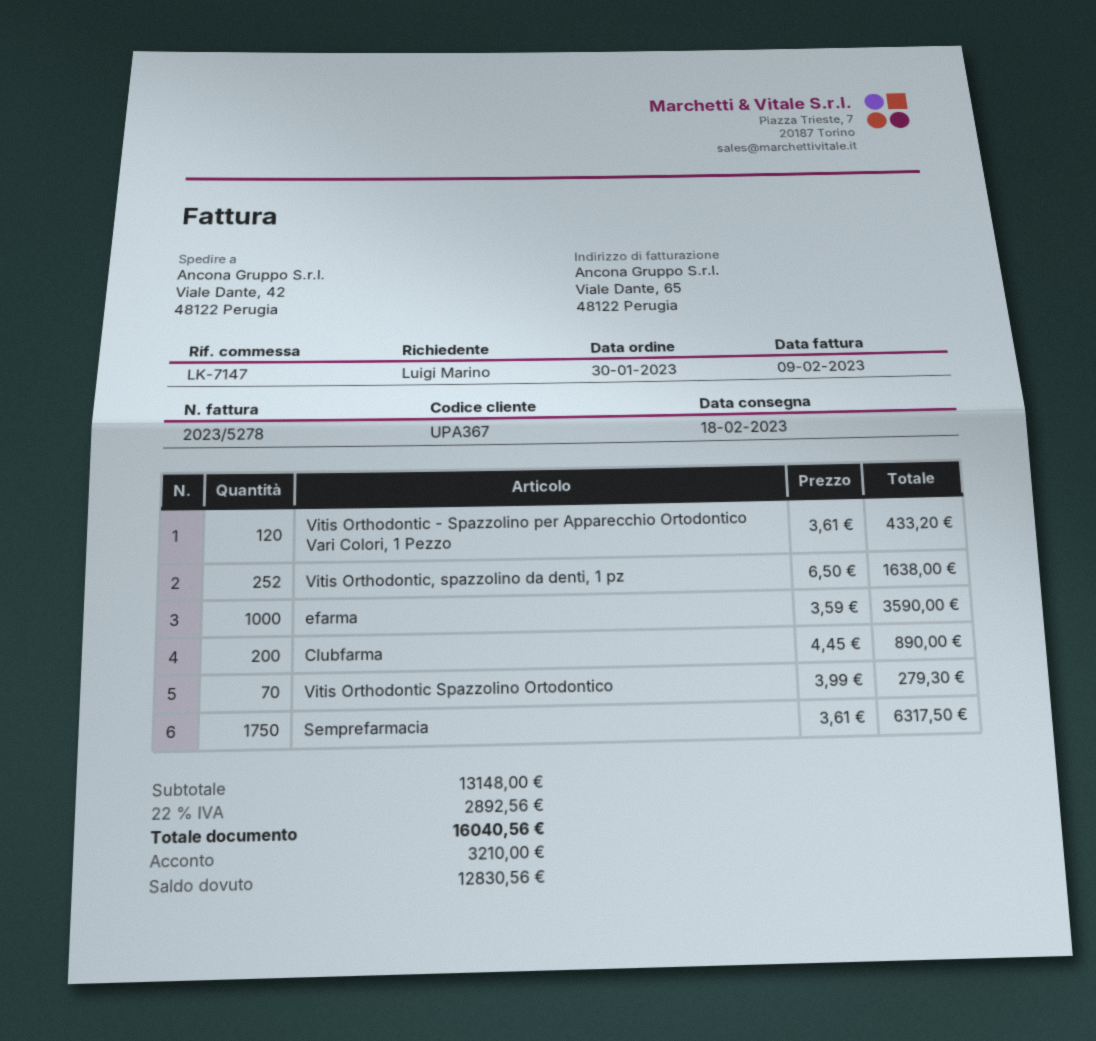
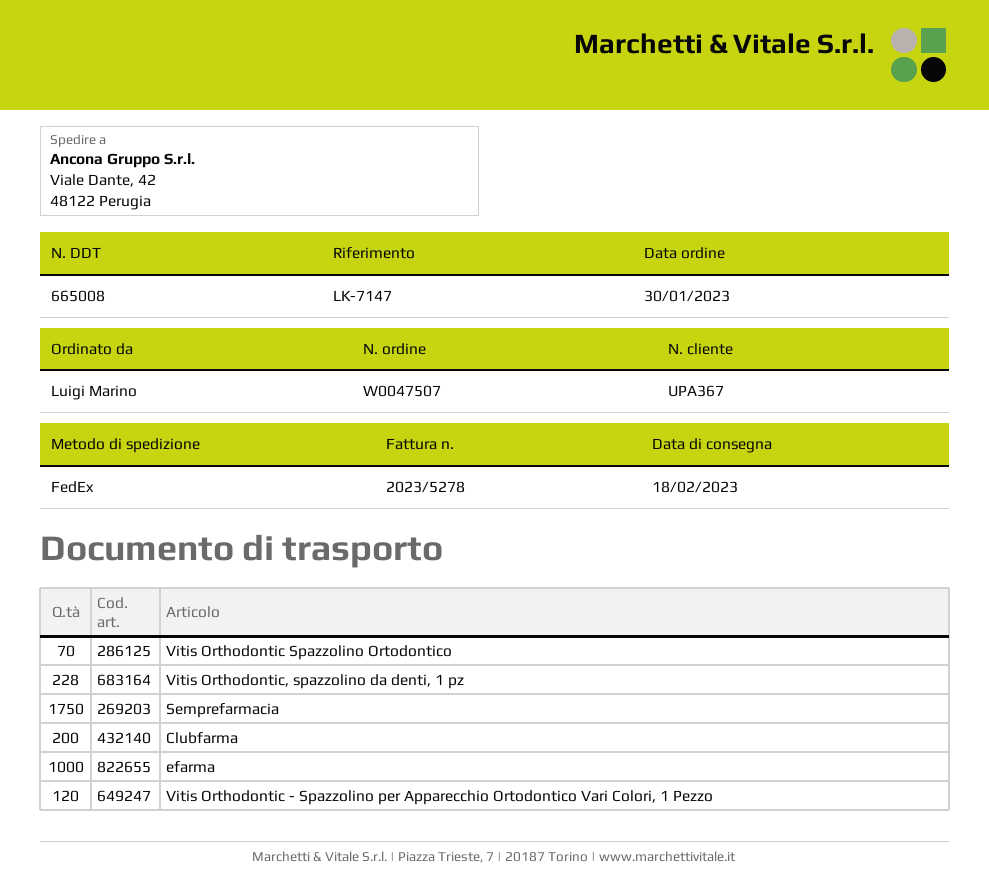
Vitis Orthodontic, spazzolino da denti, 1 pz: 252 -> 228

